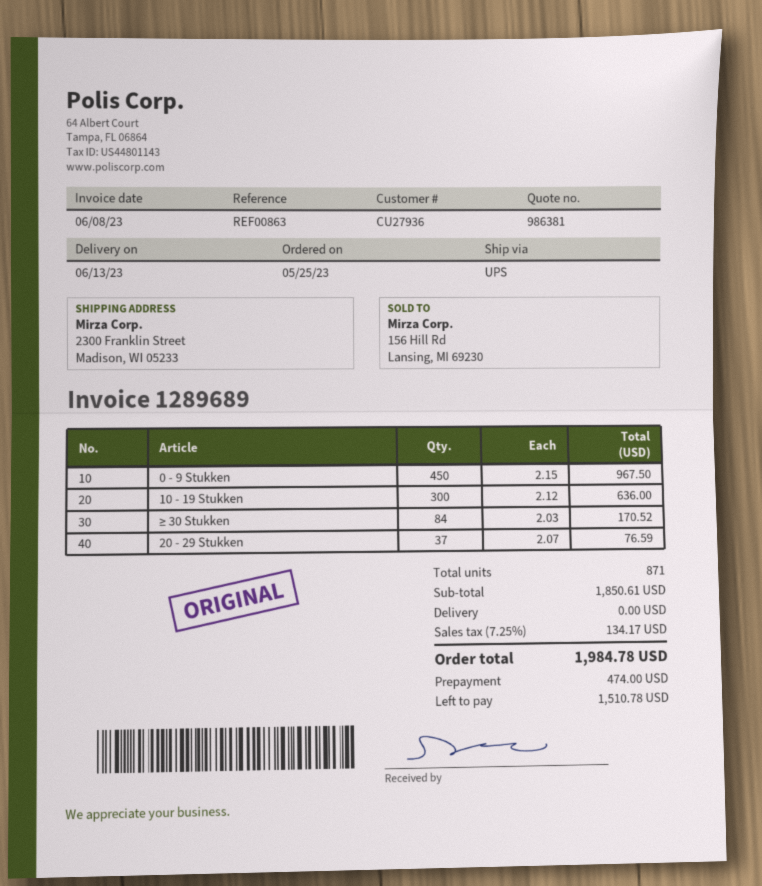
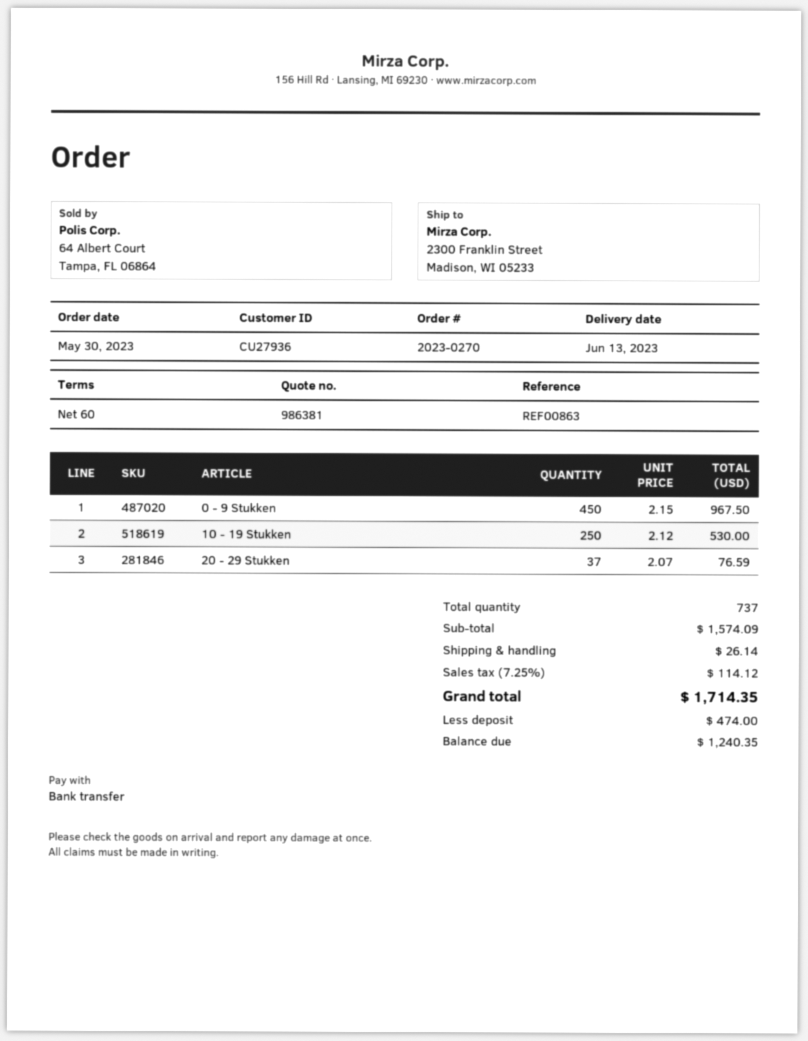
order date: 2023-05-25 -> 2023-05-30
10 - 19 Stukken: 300 x 2.12 = 636.00 -> 250 x 2.12 = 530.00
≥ 30 Stukken: 84 x 2.03 = 170.52 -> none
total quantity: 871 -> 737
subtotal: 1850.61 -> 1574.09
shipping: 0.00 -> 26.14
tax: 7.25% = 134.17 -> 7.25% = 114.12
total: 1984.78 -> 1714.35
balance: 1510.78 -> 1240.35

